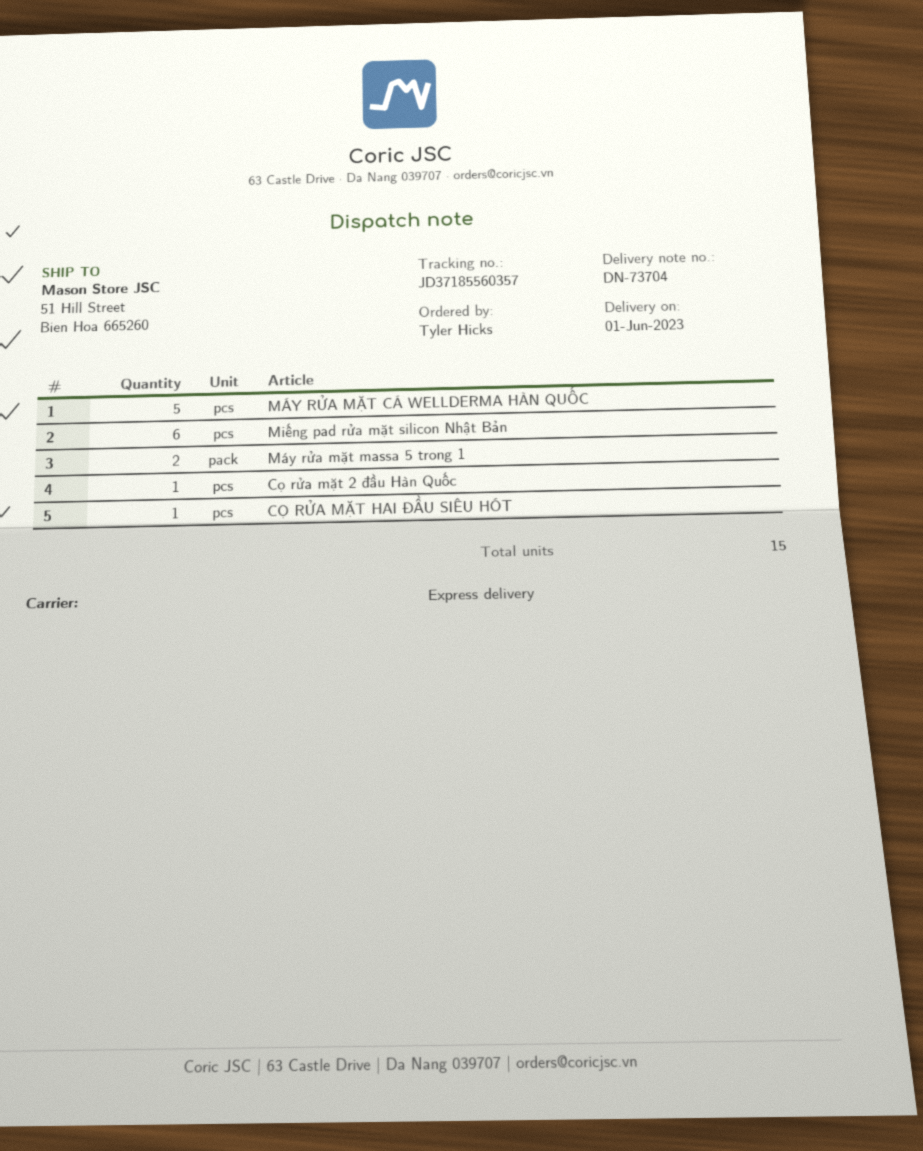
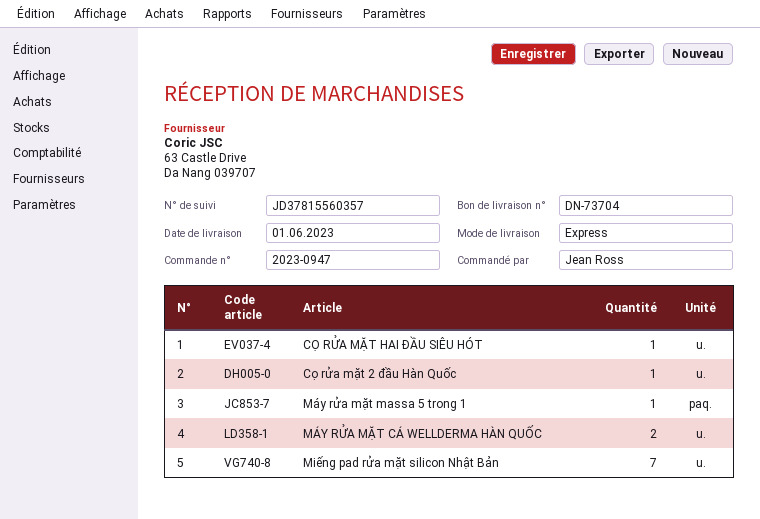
ordered by: Tyler Hicks -> Jean Ross
tracking number: JD37185560357 -> JD37815560357
MÁY RỬA MẶT CÁ WELLDERMA HÀN QUỐC: 5 -> 2
Miếng pad rửa mặt silicon Nhật Bản: 6 -> 7
Máy rửa mặt massa 5 trong 1: 2 -> 1

